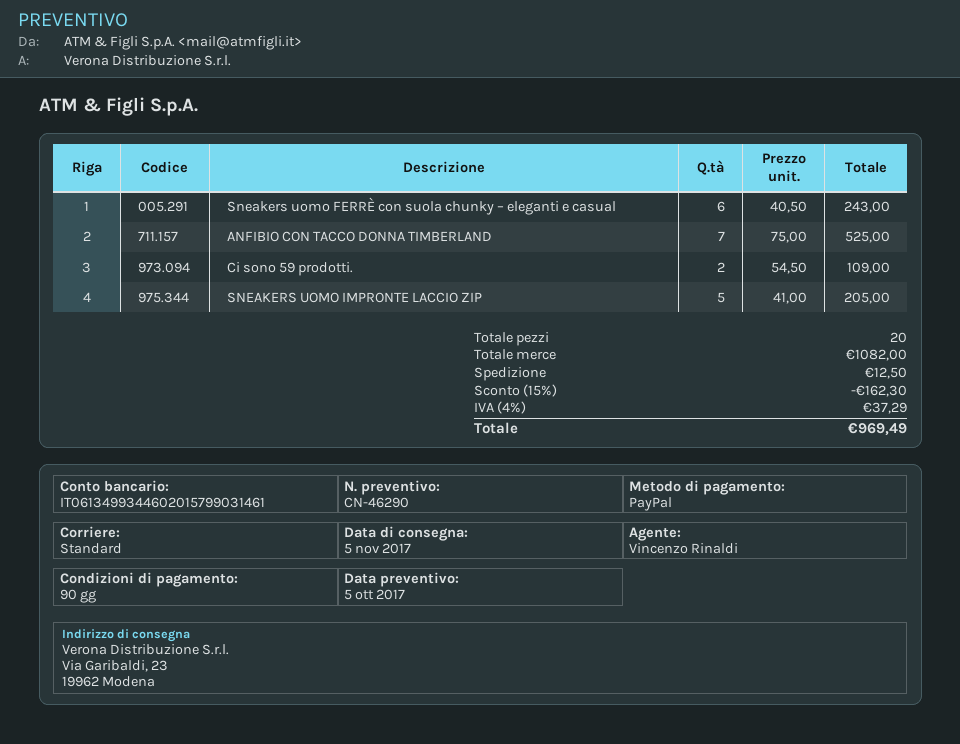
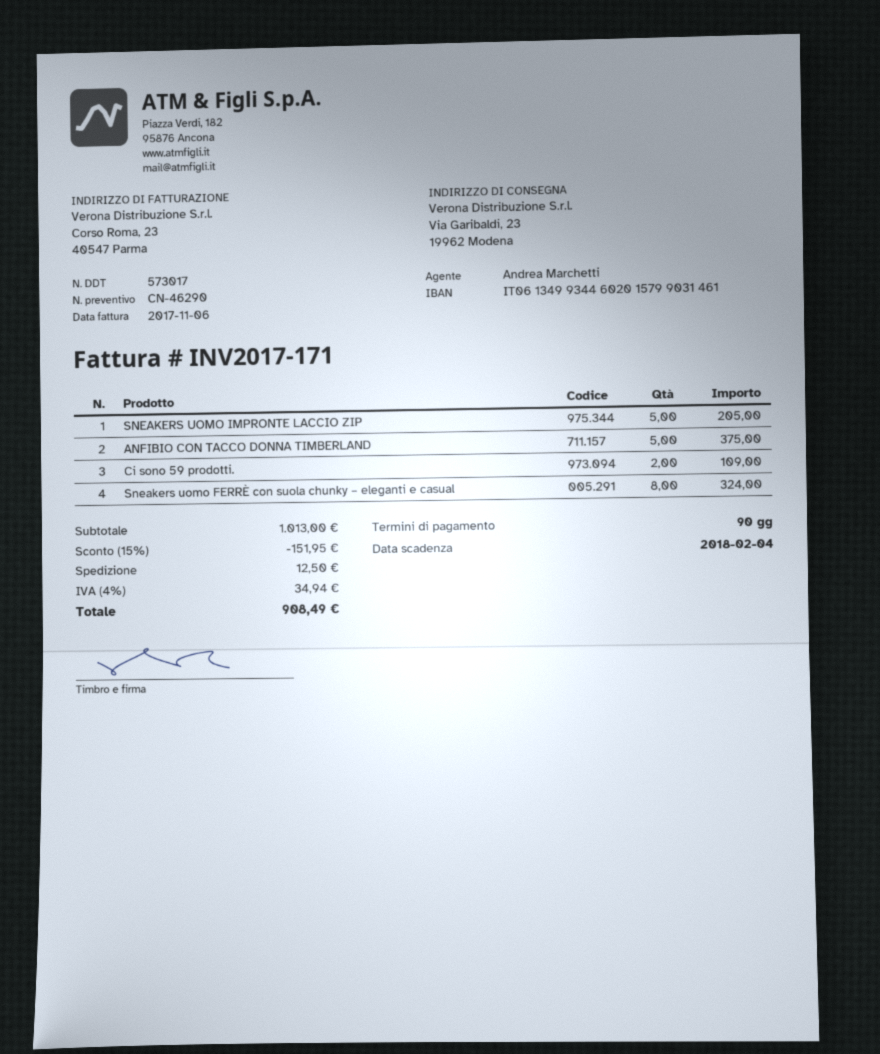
sales rep: Vincenzo Rinaldi -> Andrea Marchetti
Sneakers uomo FERRÈ con suola chunky – eleganti e casual: 6 for 243.00 -> 8 for 324.00
ANFIBIO CON TACCO DONNA TIMBERLAND: 7 for 525.00 -> 5 for 375.00
subtotal: 1082.00 -> 1013.00
discount: 15% = 162.30 -> 15% = 151.95
tax: 4% = 37.29 -> 4% = 34.94
total: 969.49 -> 908.49

